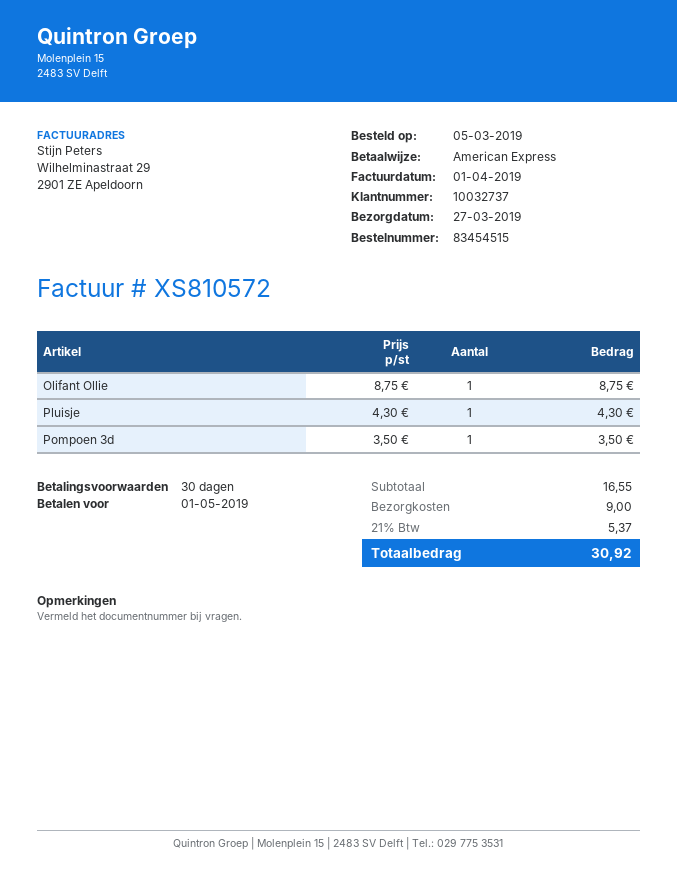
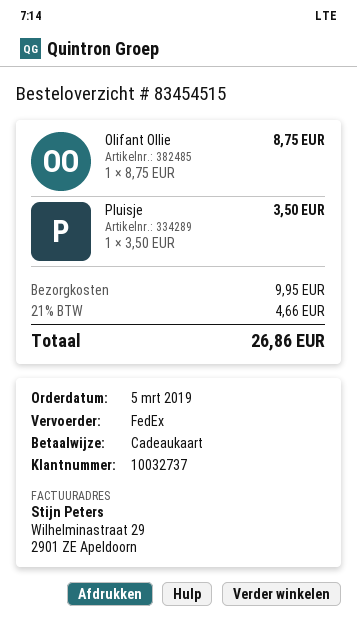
payment method: American Express -> gift card
Pluisje: 1 x 4.30 = 4.30 -> 1 x 3.50 = 3.50
Pompoen 3d: 1 x 3.50 = 3.50 -> none
shipping: 9.00 -> 9.95
tax: 21% = 5.37 -> 21% = 4.66
total: 30.92 -> 26.86

